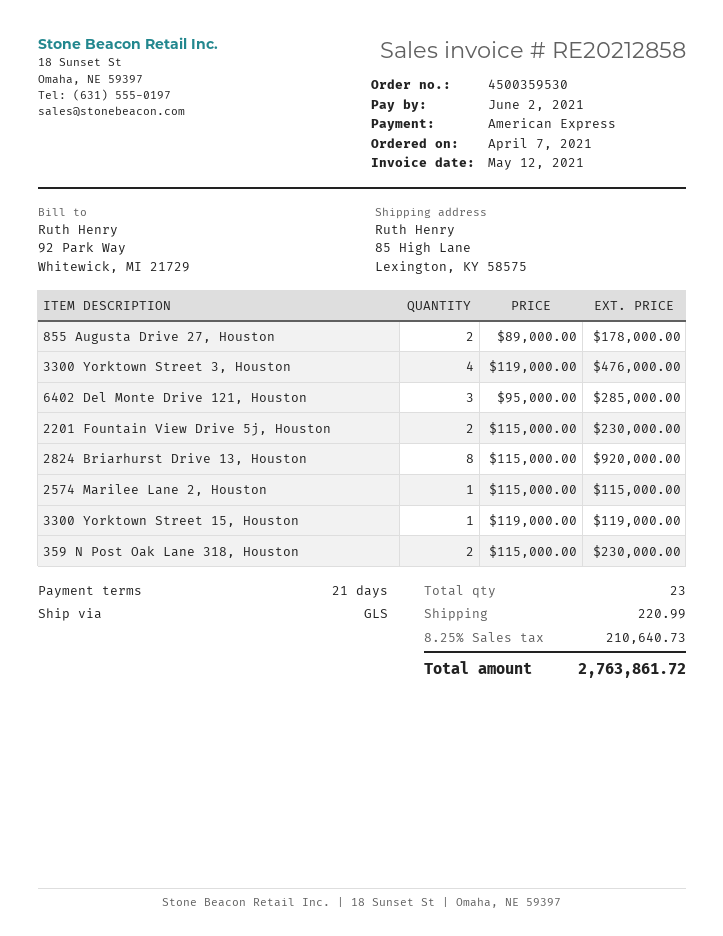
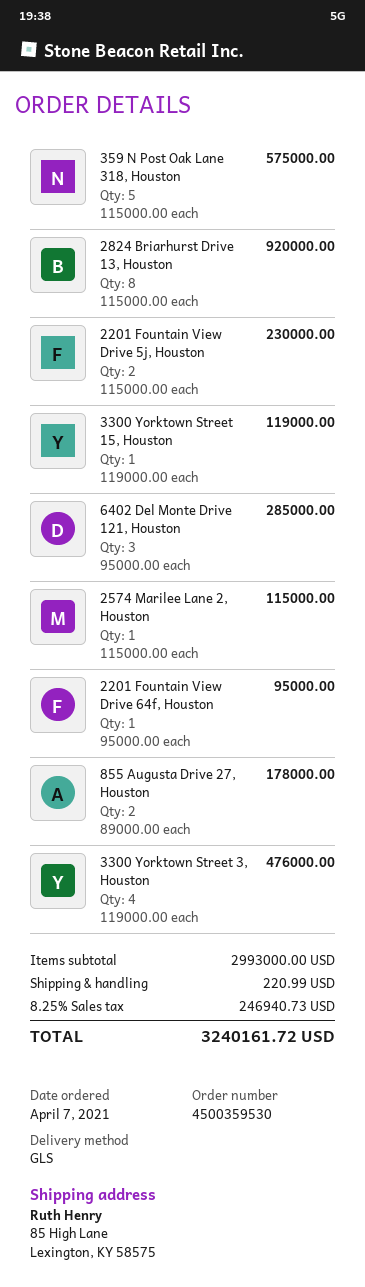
359 N Post Oak Lane 318, Houston: 2 x 115000.00 = 230000.00 -> 5 x 115000.00 = 575000.00
2201 Fountain View Drive 64f, Houston: none -> 1 x 95000.00 = 95000.00
tax: 8.25% = 210640.73 -> 8.25% = 246940.73
total: 2763861.72 -> 3240161.72

